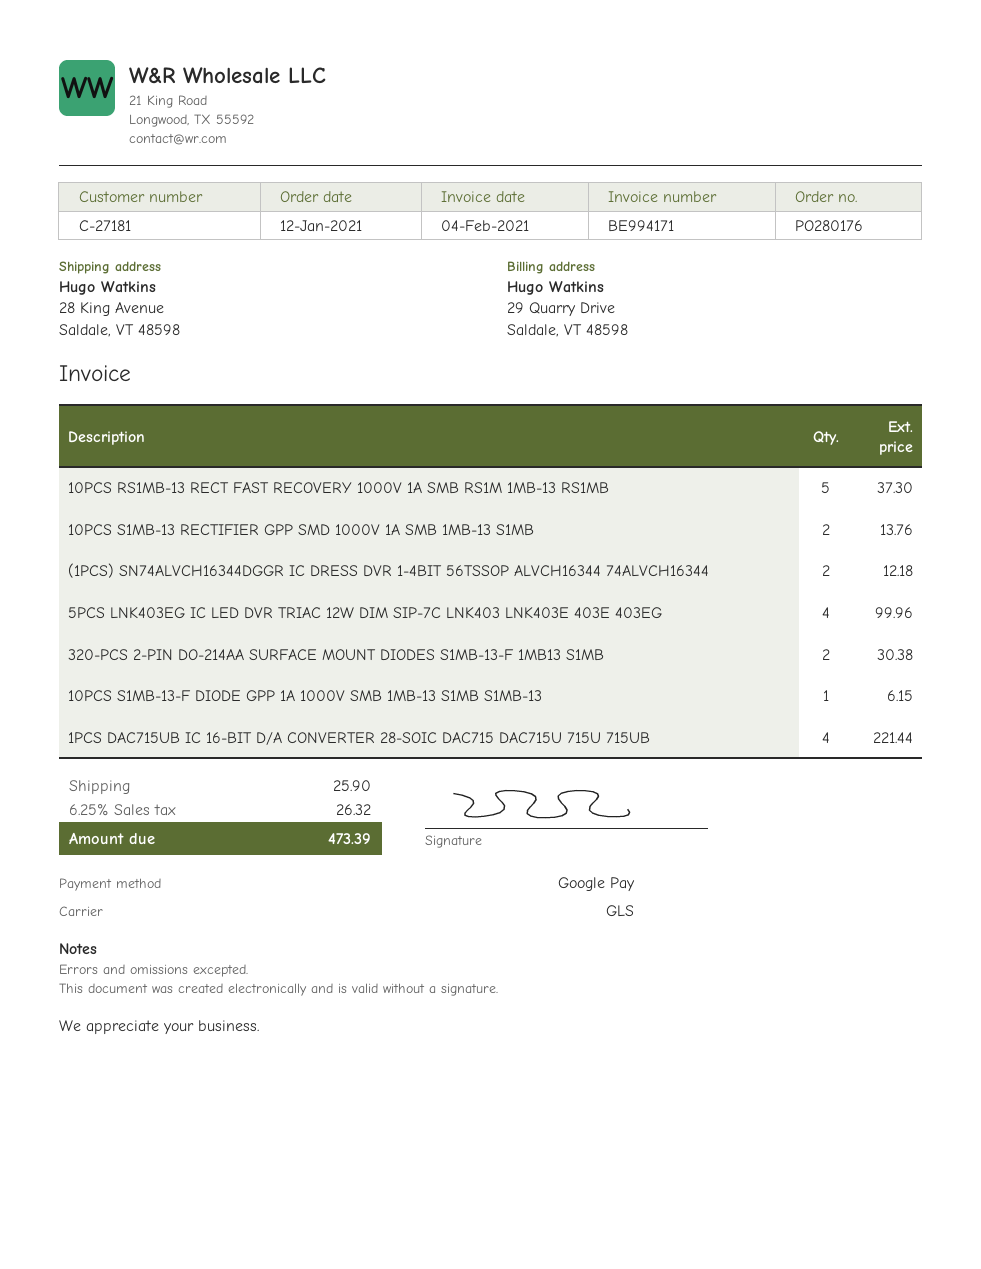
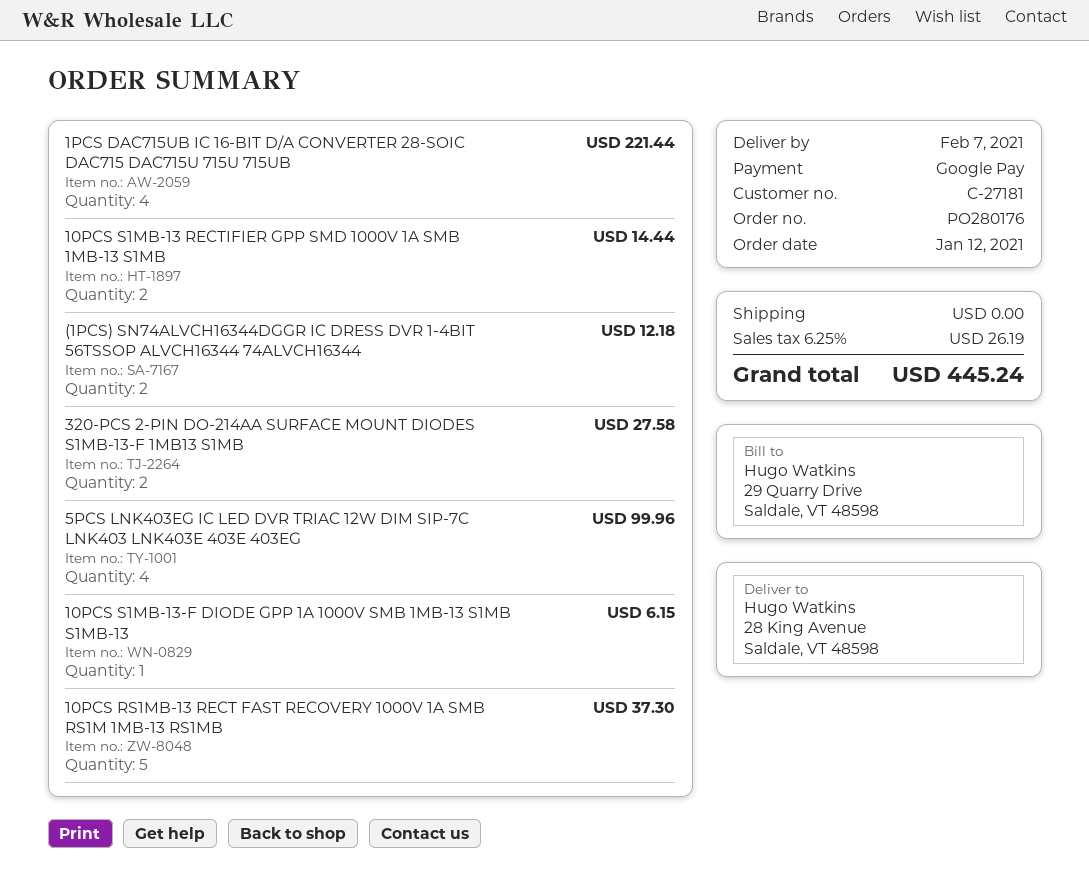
10PCS S1MB-13 RECTIFIER GPP SMD 1000V 1A SMB 1MB-13 S1MB: 2 for 13.76 -> 2 for 14.44
320-PCS 2-PIN DO-214AA SURFACE MOUNT DIODES S1MB-13-F 1MB13 S1MB: 2 for 30.38 -> 2 for 27.58
shipping: 25.90 -> 0.00
tax: 6.25% = 26.32 -> 6.25% = 26.19
total: 473.39 -> 445.24

